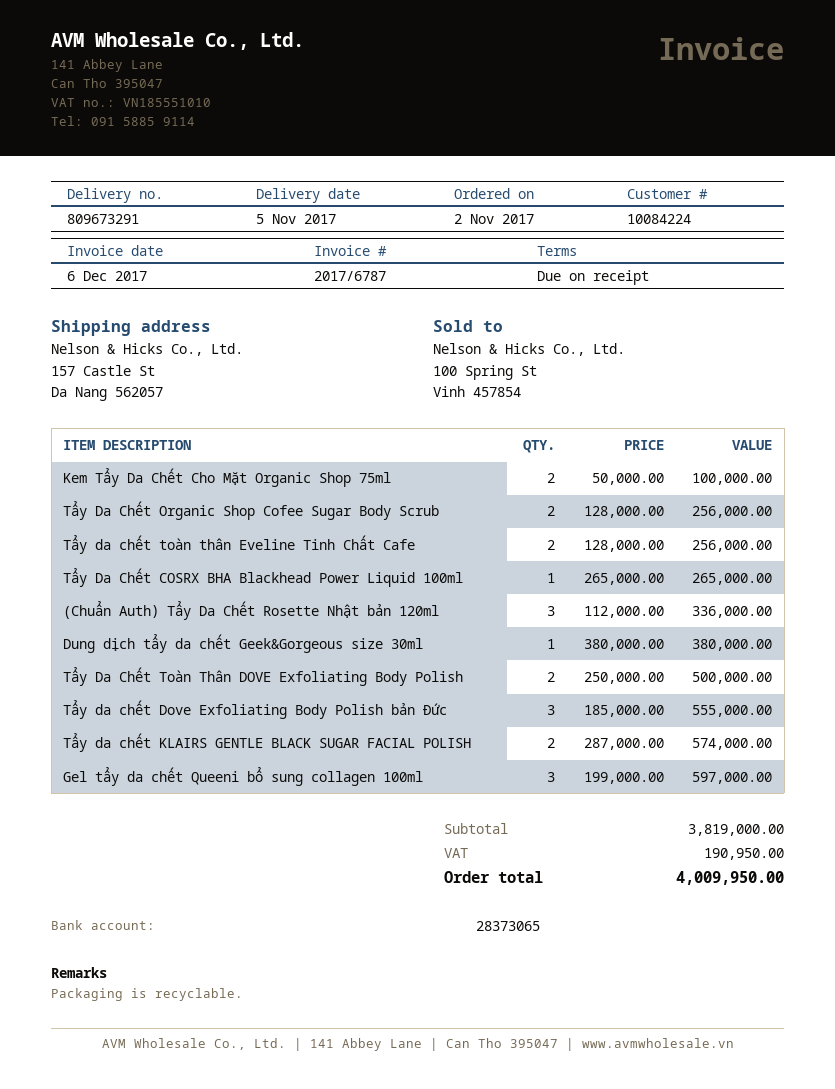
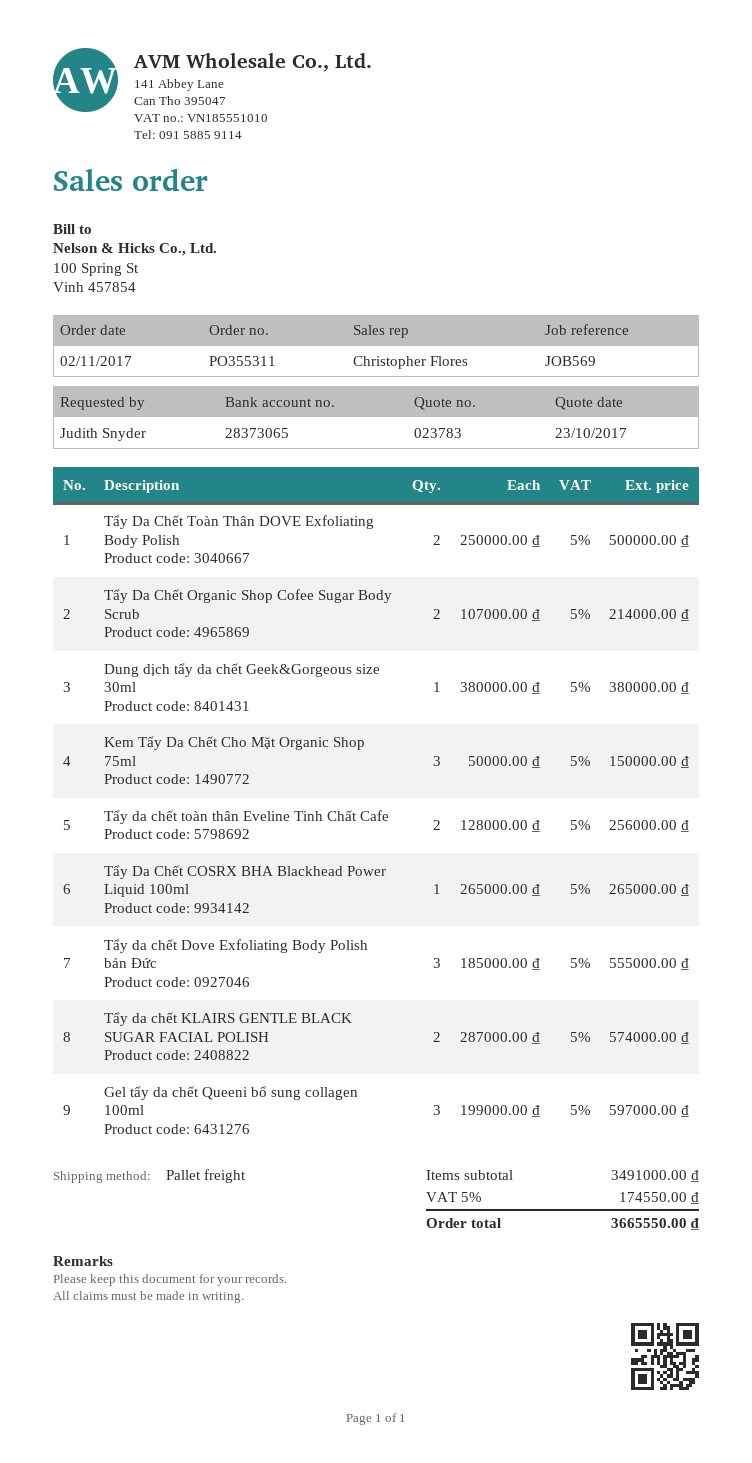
Kem Tẩy Da Chết Cho Mặt Organic Shop 75ml: 2 x 50000.00 = 100000.00 -> 3 x 50000.00 = 150000.00
Tẩy Da Chết Organic Shop Cofee Sugar Body Scrub: 2 x 128000.00 = 256000.00 -> 2 x 107000.00 = 214000.00
(Chuẩn Auth) Tẩy Da Chết Rosette Nhật bản 120ml: 3 x 112000.00 = 336000.00 -> none
subtotal: 3819000.00 -> 3491000.00
tax: 190950.00 -> 174550.00
total: 4009950.00 -> 3665550.00

